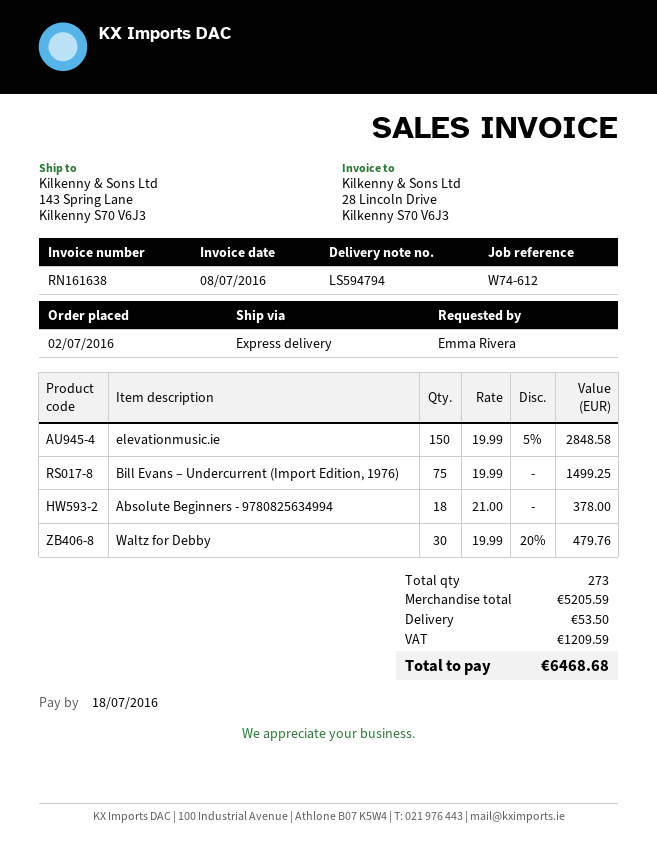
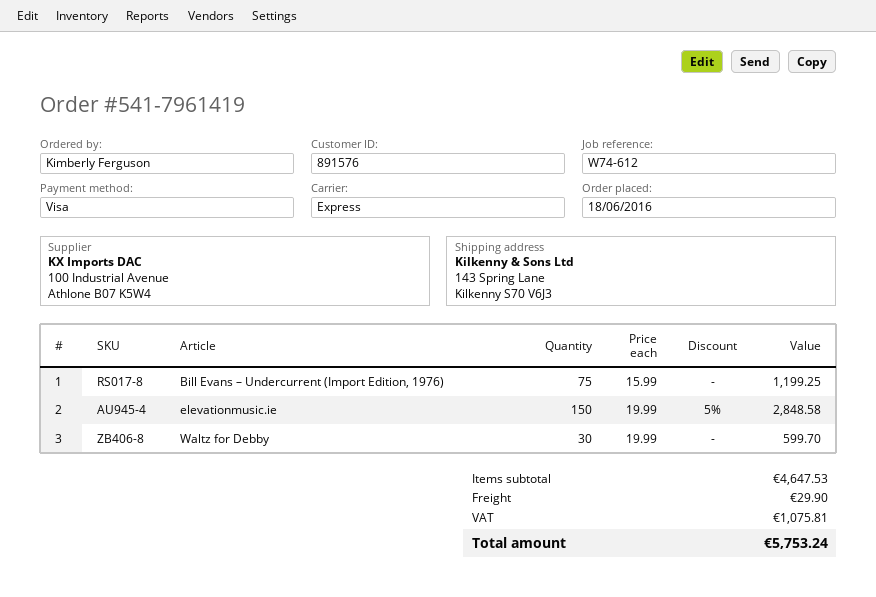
order date: 2016-07-02 -> 2016-06-18
ordered by: Emma Rivera -> Kimberly Ferguson
Bill Evans – Undercurrent (Import Edition, 1976): 75 x 19.99 = 1499.25 -> 75 x 15.99 = 1199.25
Absolute Beginners - 9780825634994: 18 x 21.00 = 378.00 -> none
Waltz for Debby: 30 x 19.99 - 20% = 479.76 -> 30 x 19.99 = 599.70
subtotal: 5205.59 -> 4647.53
shipping: 53.50 -> 29.90
tax: 1209.59 -> 1075.81
total: 6468.68 -> 5753.24

